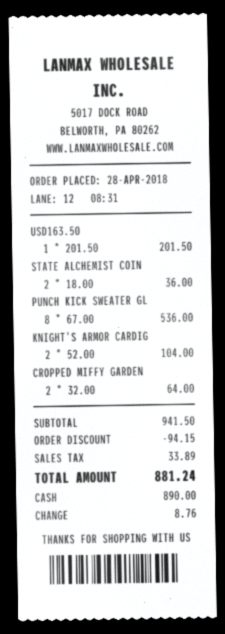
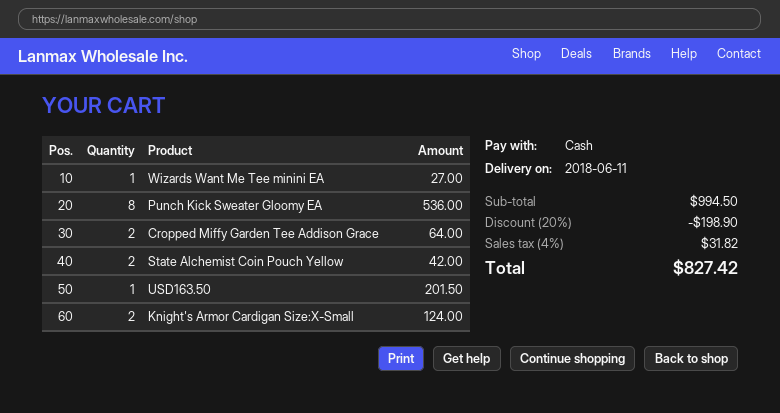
STATE ALCHEMIST COIN: 2 for 36.00 -> 2 for 42.00
KNIGHT'S ARMOR CARDIG: 2 for 104.00 -> 2 for 124.00
Wizards Want Me Tee minini EA: none -> 1 for 27.00
subtotal: 941.50 -> 994.50
discount: 94.15 -> 198.90
tax: 33.89 -> 31.82
total: 881.24 -> 827.42

